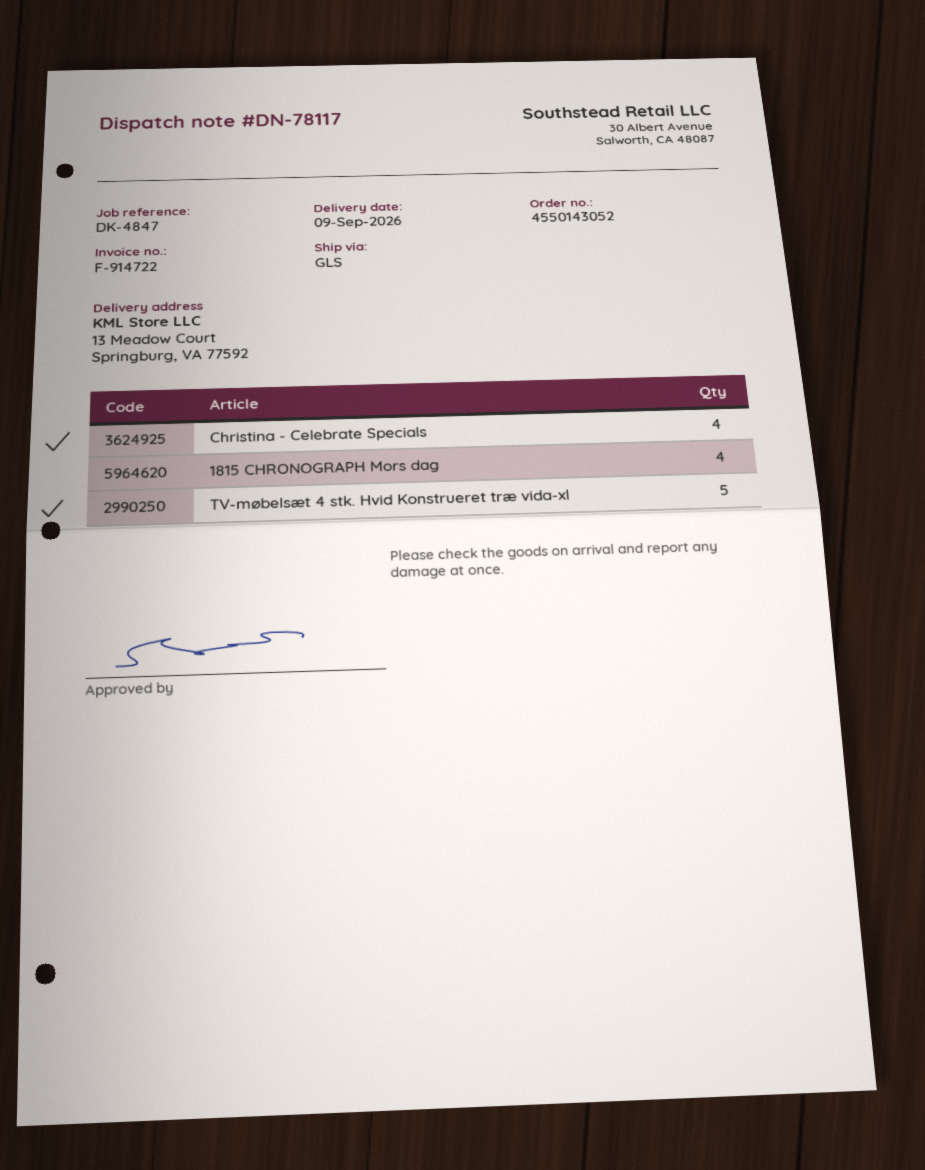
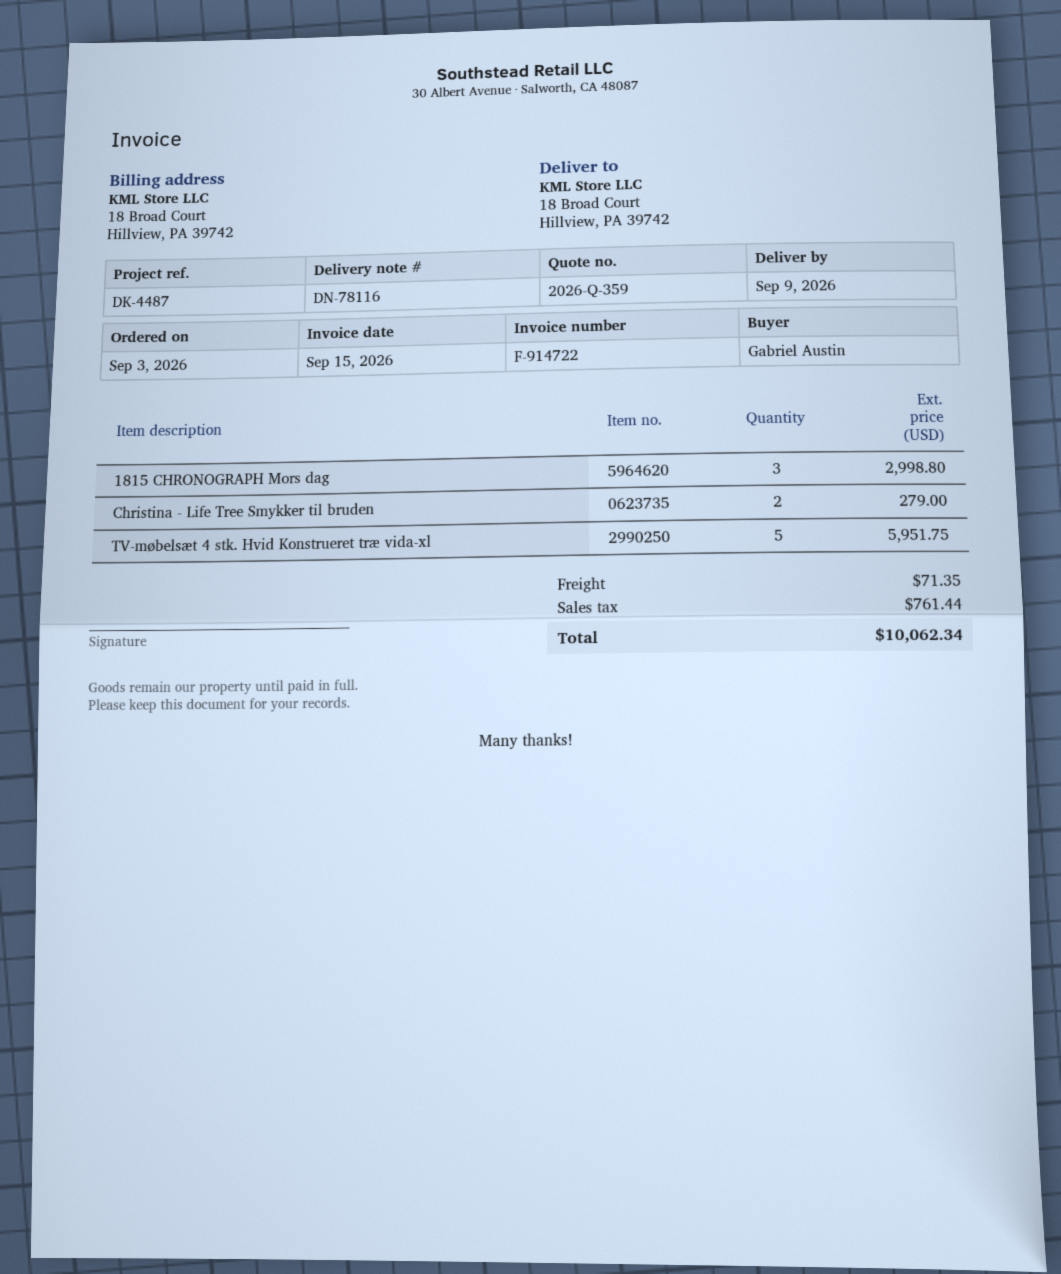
delivery note number: DN-78117 -> DN-78116
reference: DK-4847 -> DK-4487
ship to: 13 Meadow Court, Springburg, VA 77592 -> 18 Broad Court, Hillview, PA 39742
Christina - Celebrate Specials: 4 -> none
1815 CHRONOGRAPH Mors dag: 4 -> 3
Christina - Life Tree Smykker til bruden: none -> 2

